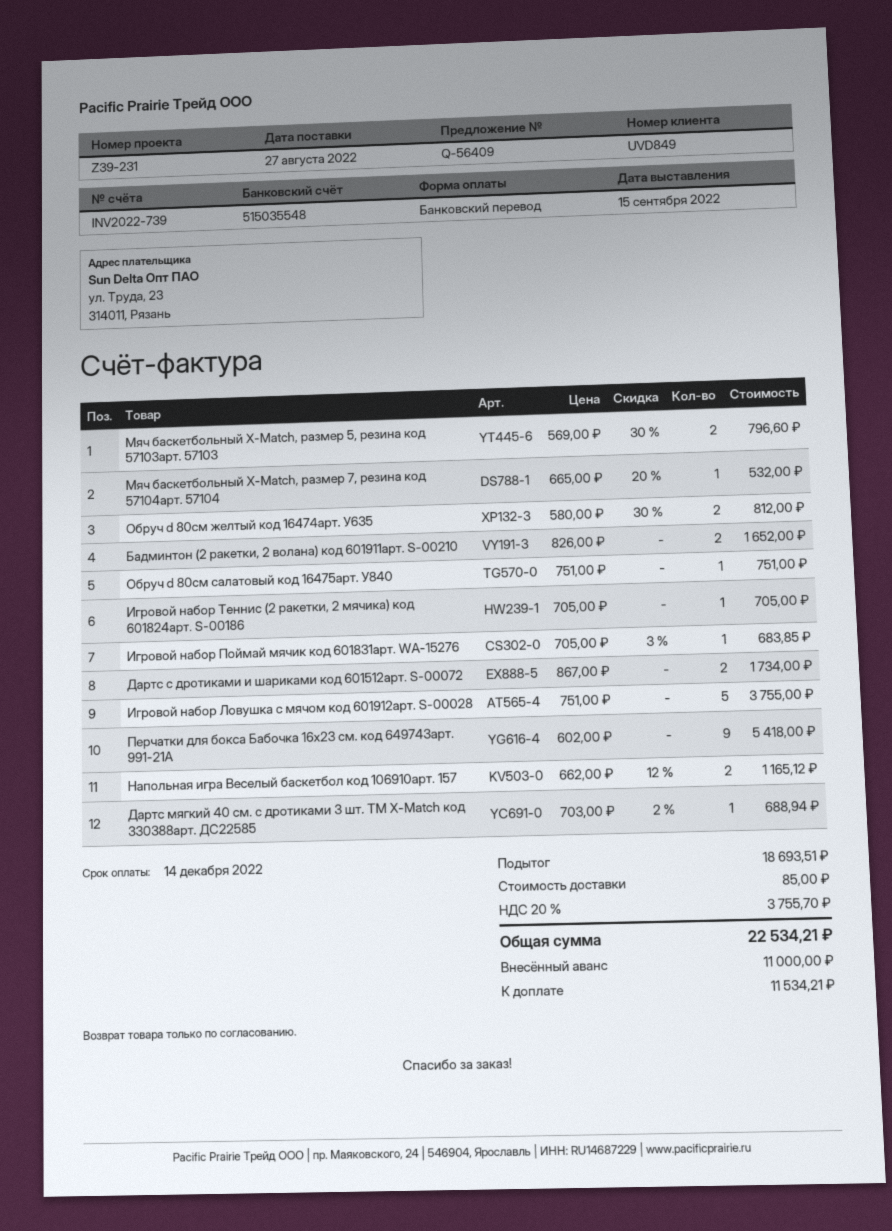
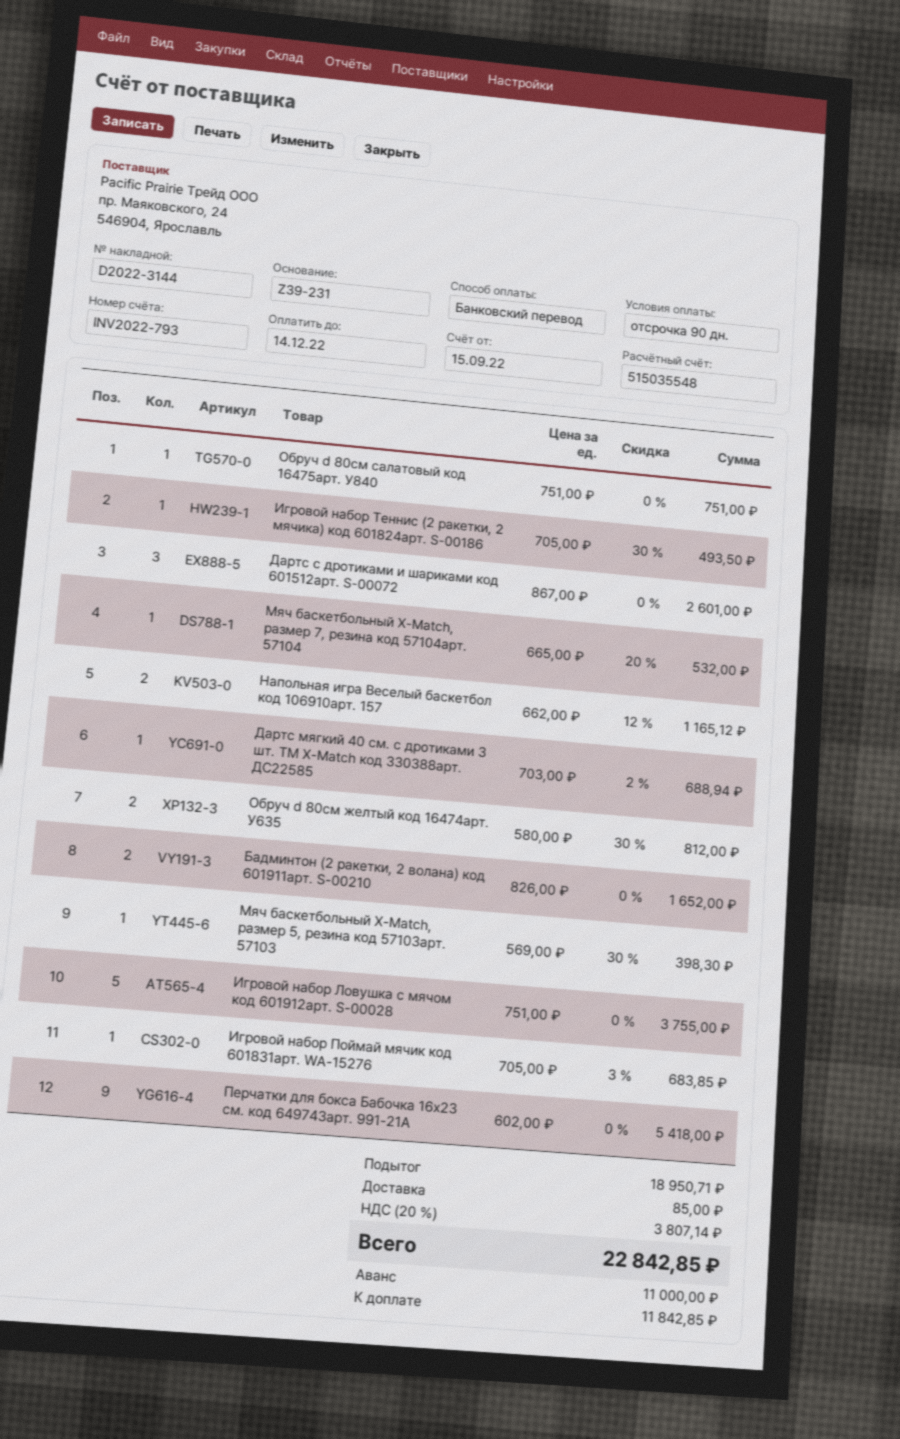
invoice number: INV2022-739 -> INV2022-793
Мяч баскетбольный Х-Маtch, размер 5, резина код 57103арт. 57103: 2 x 569.00 - 30% = 796.60 -> 1 x 569.00 - 30% = 398.30
Игровой набор Теннис (2 ракетки, 2 мячика) код 601824арт. S-00186: 1 x 705.00 = 705.00 -> 1 x 705.00 - 30% = 493.50
Дартс с дротиками и шариками код 601512арт. S-00072: 2 x 867.00 = 1734.00 -> 3 x 867.00 = 2601.00
subtotal: 18693.51 -> 18950.71
tax: 20% = 3755.70 -> 20% = 3807.14
total: 22534.21 -> 22842.85
balance: 11534.21 -> 11842.85

